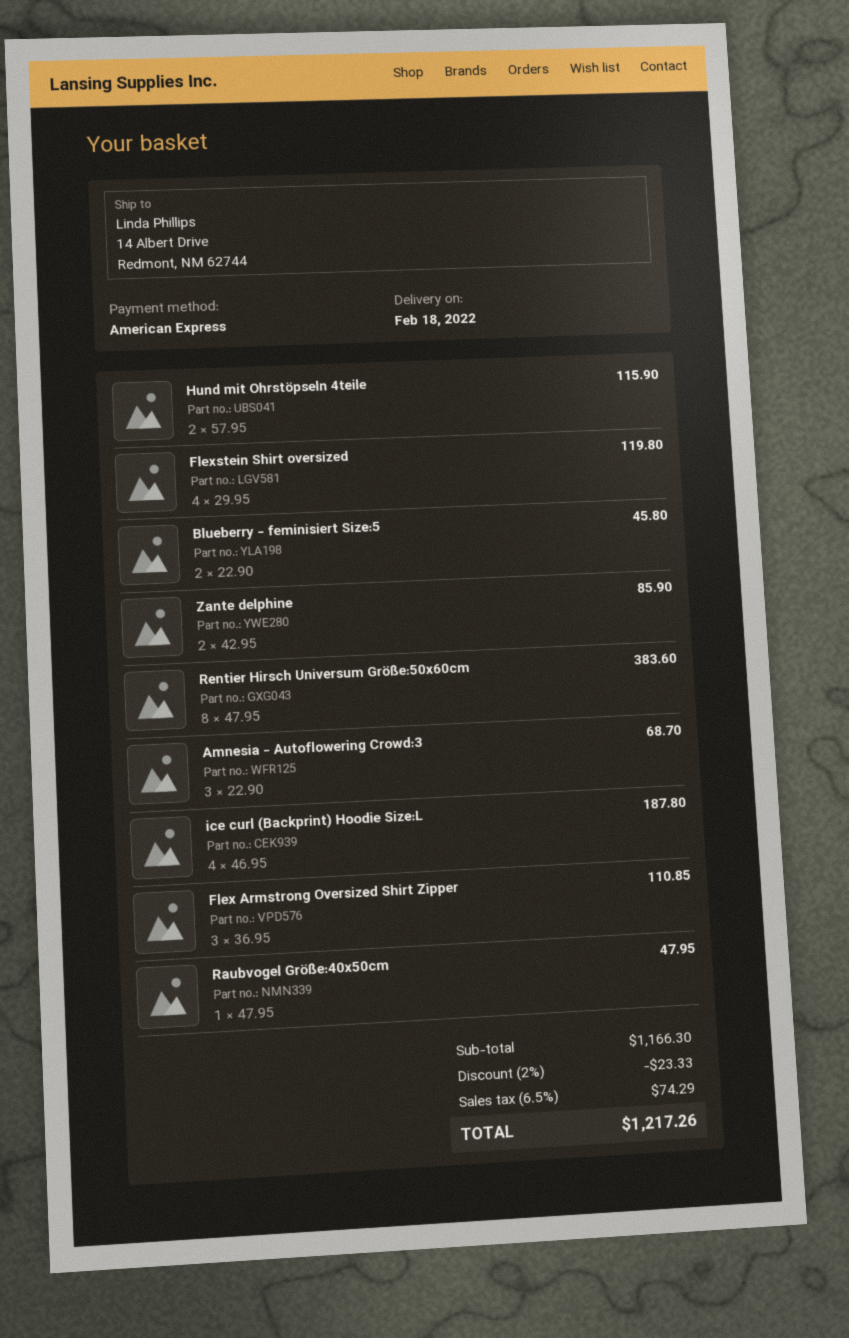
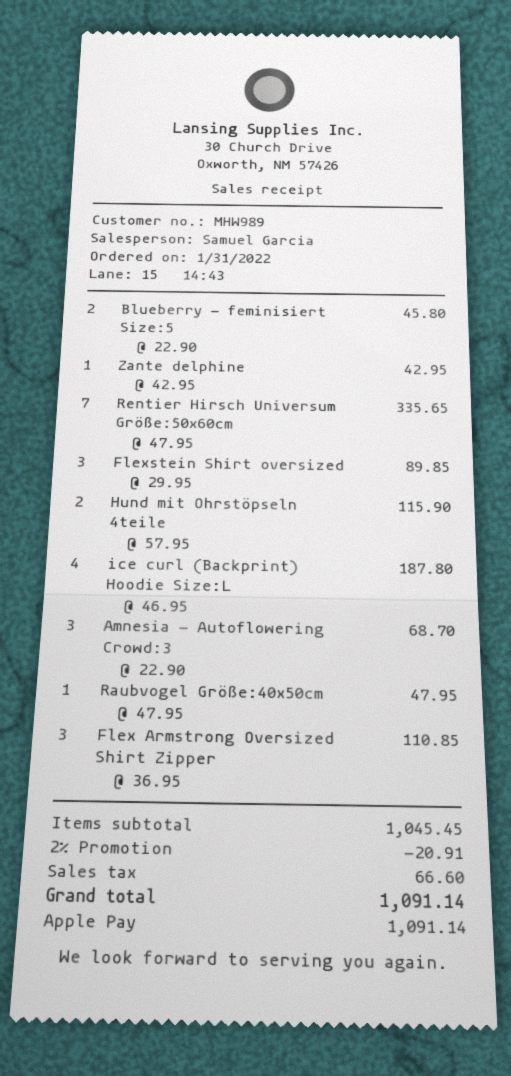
payment method: American Express -> Apple Pay
Flexstein Shirt oversized: 4 x 29.95 = 119.80 -> 3 x 29.95 = 89.85
Zante delphine: 2 x 42.95 = 85.90 -> 1 x 42.95 = 42.95
Rentier Hirsch Universum Größe:50x60cm: 8 x 47.95 = 383.60 -> 7 x 47.95 = 335.65
subtotal: 1166.30 -> 1045.45
discount: 2% = 23.33 -> 2% = 20.91
tax: 74.29 -> 66.60
total: 1217.26 -> 1091.14

